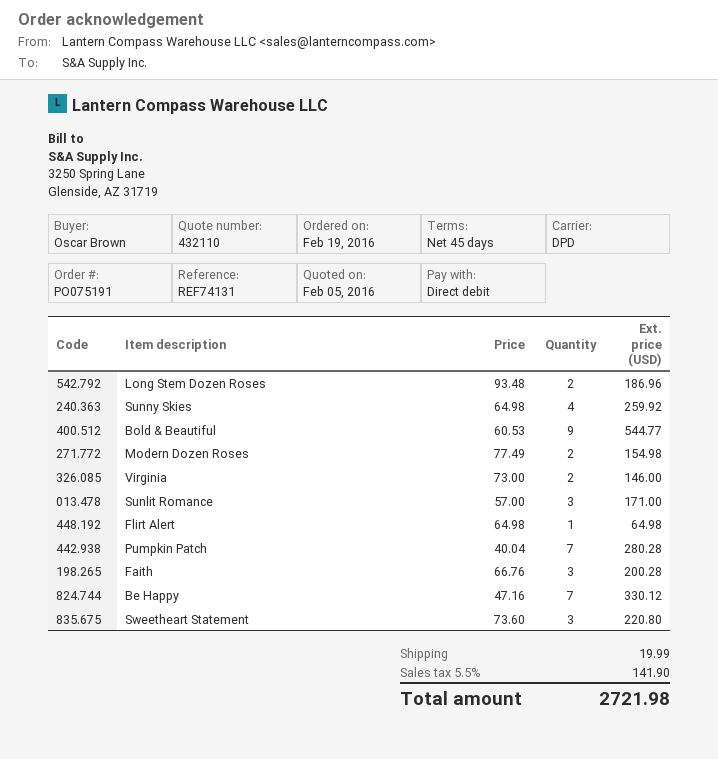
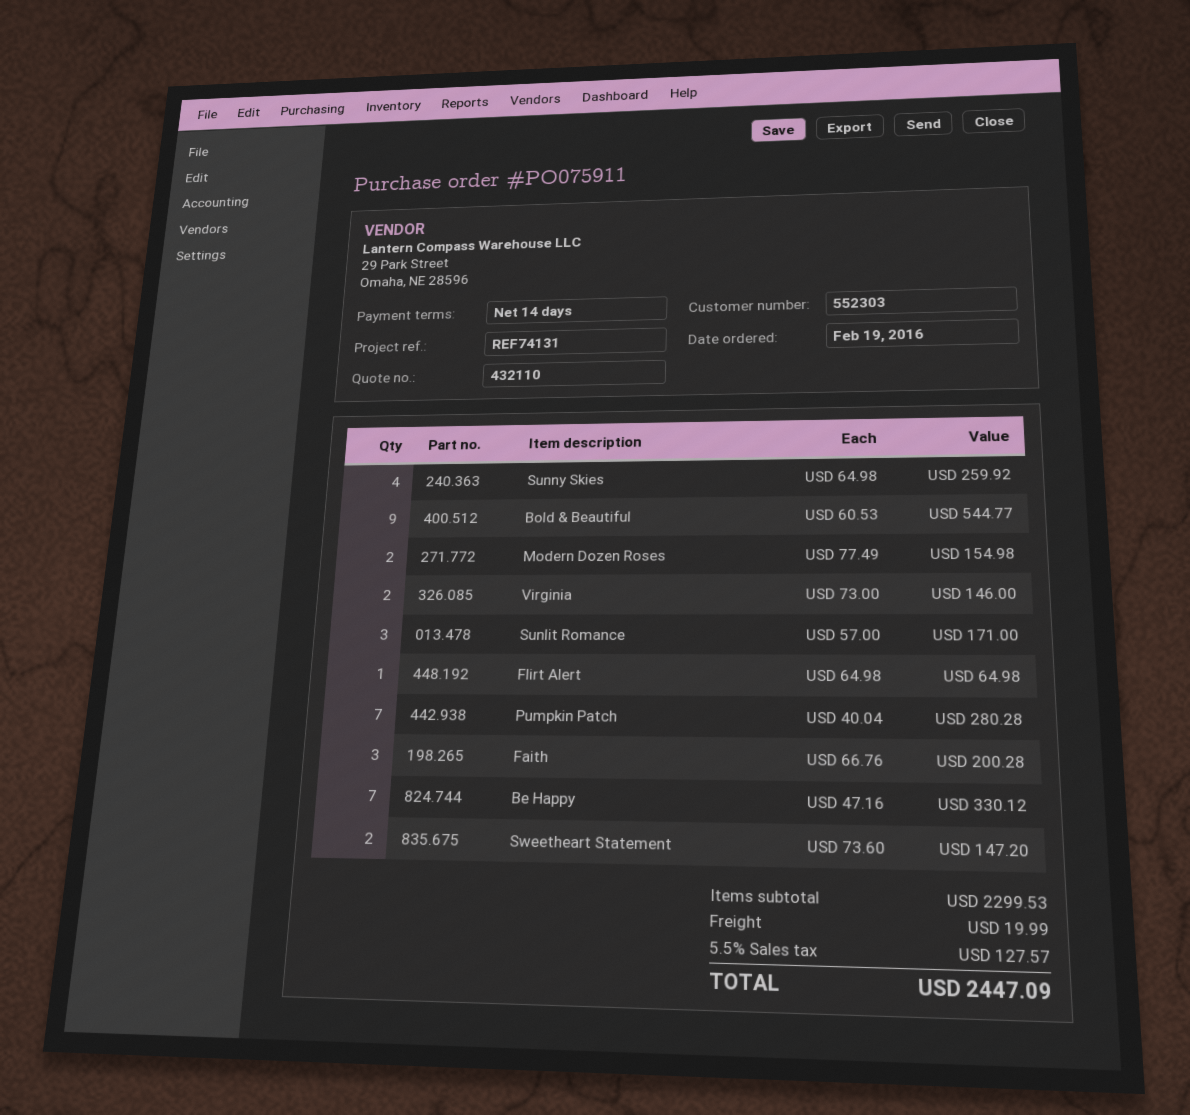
order number: PO075191 -> PO075911
payment terms: 45 days -> 14 days
Long Stem Dozen Roses: 2 x 93.48 = 186.96 -> none
Sweetheart Statement: 3 x 73.60 = 220.80 -> 2 x 73.60 = 147.20
tax: 5.5% = 141.90 -> 5.5% = 127.57
total: 2721.98 -> 2447.09

